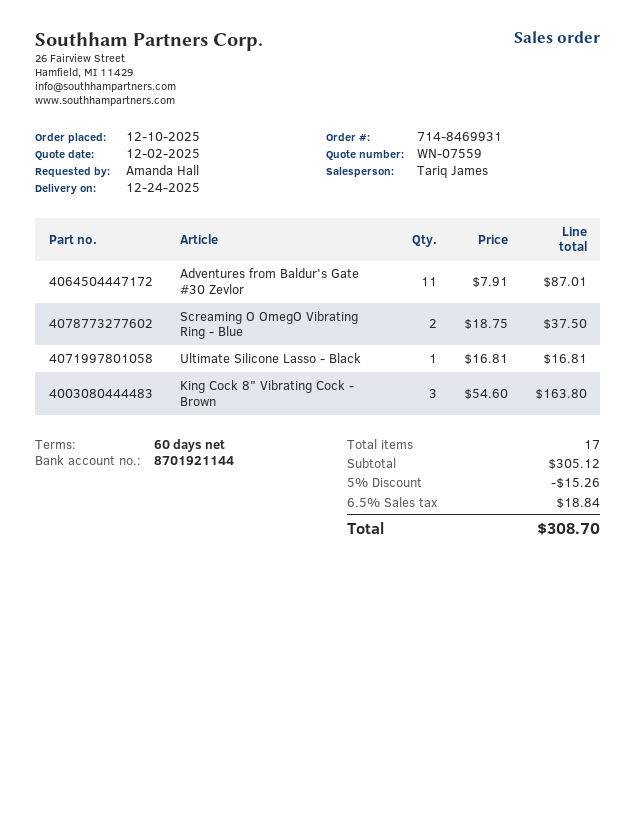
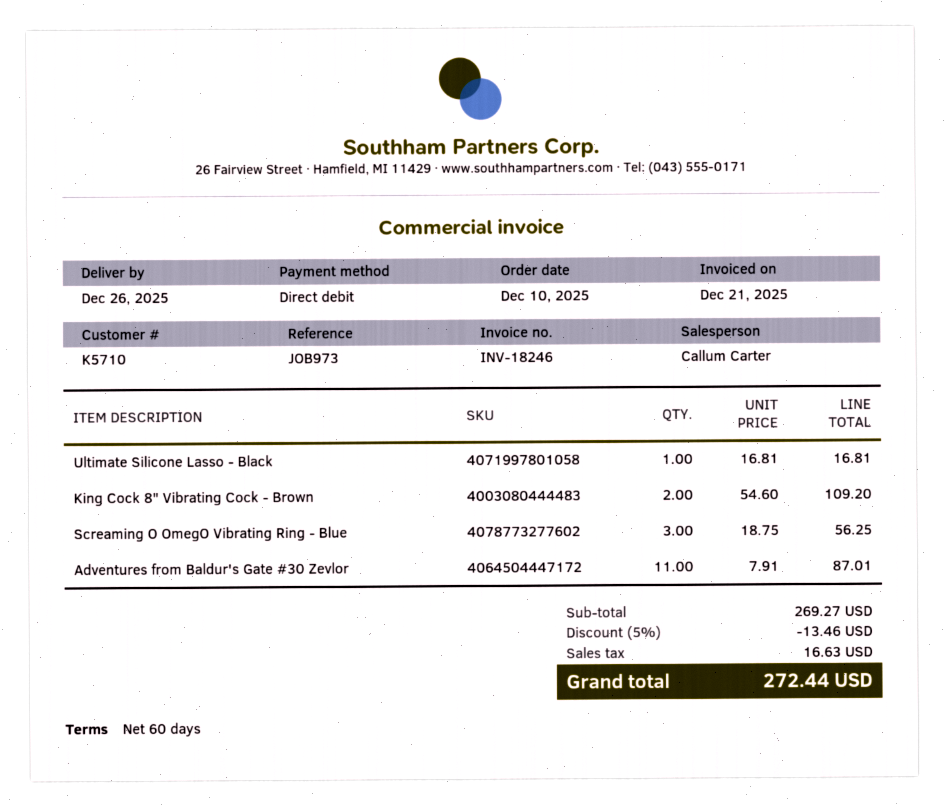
delivery date: 2025-12-24 -> 2025-12-26
sales rep: Tariq James -> Callum Carter
Screaming O OmegO Vibrating Ring - Blue: 2 x 18.75 = 37.50 -> 3 x 18.75 = 56.25
King Cock 8" Vibrating Cock - Brown: 3 x 54.60 = 163.80 -> 2 x 54.60 = 109.20
subtotal: 305.12 -> 269.27
discount: 5% = 15.26 -> 5% = 13.46
tax: 18.84 -> 16.63
total: 308.70 -> 272.44

